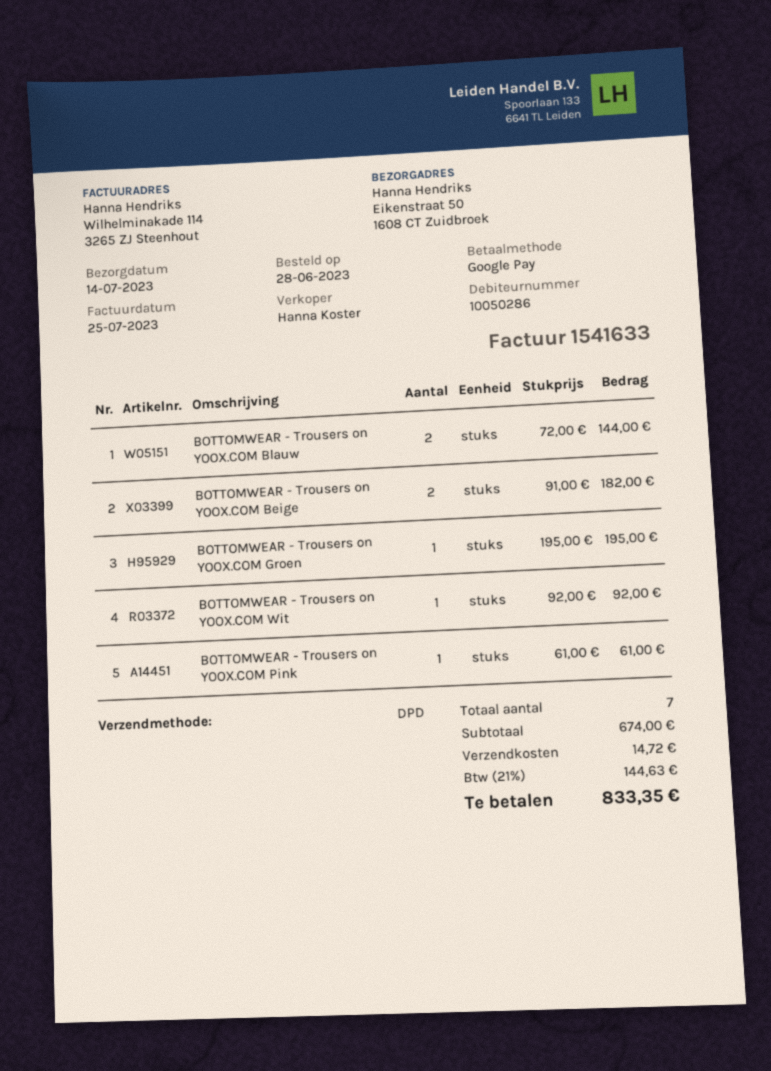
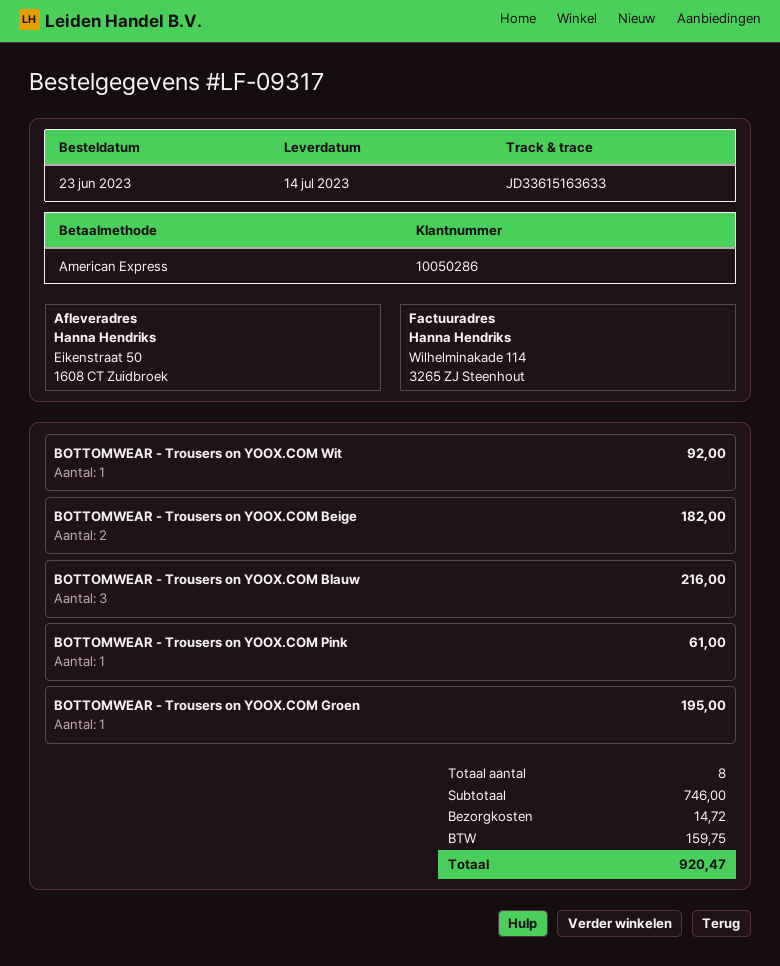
order date: 2023-06-28 -> 2023-06-23
payment method: Google Pay -> American Express
BOTTOMWEAR - Trousers on YOOX.COM Blauw: 2 for 144.00 -> 3 for 216.00
total quantity: 7 -> 8
subtotal: 674.00 -> 746.00
tax: 144.63 -> 159.75
total: 833.35 -> 920.47

